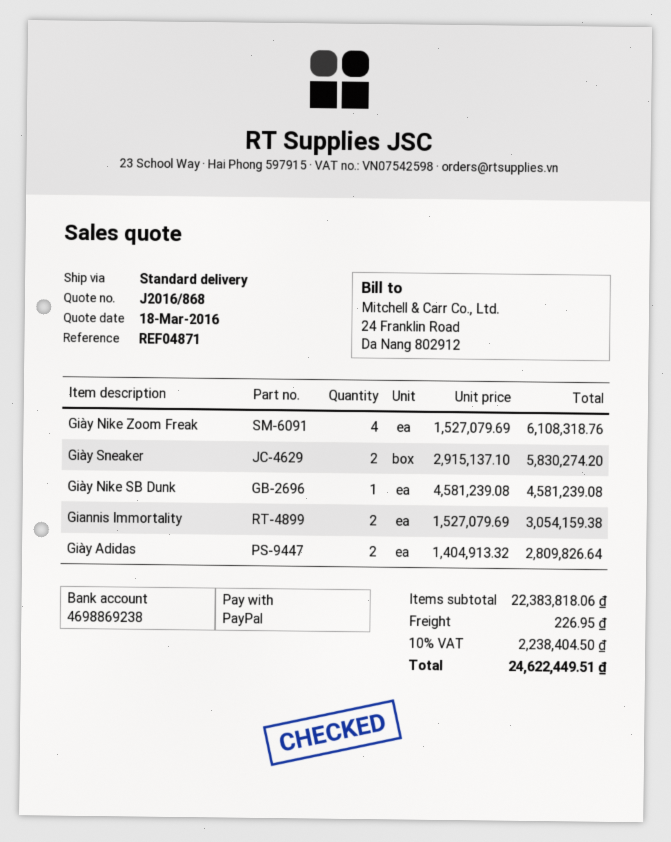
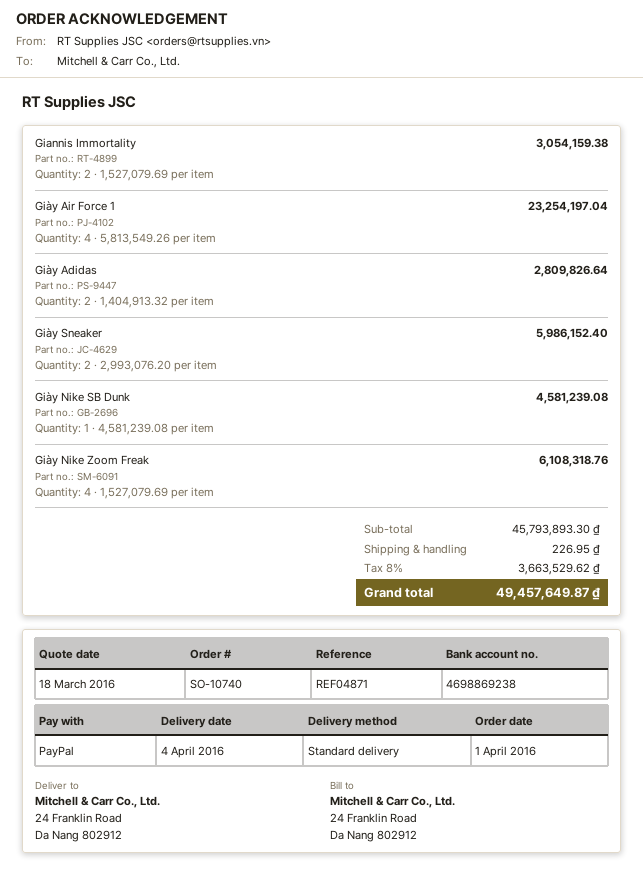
Giày Sneaker: 2 x 2915137.10 = 5830274.20 -> 2 x 2993076.20 = 5986152.40
Giày Air Force 1: none -> 4 x 5813549.26 = 23254197.04
subtotal: 22383818.06 -> 45793893.30
tax: 10% = 2238404.50 -> 8% = 3663529.62
total: 24622449.51 -> 49457649.87

